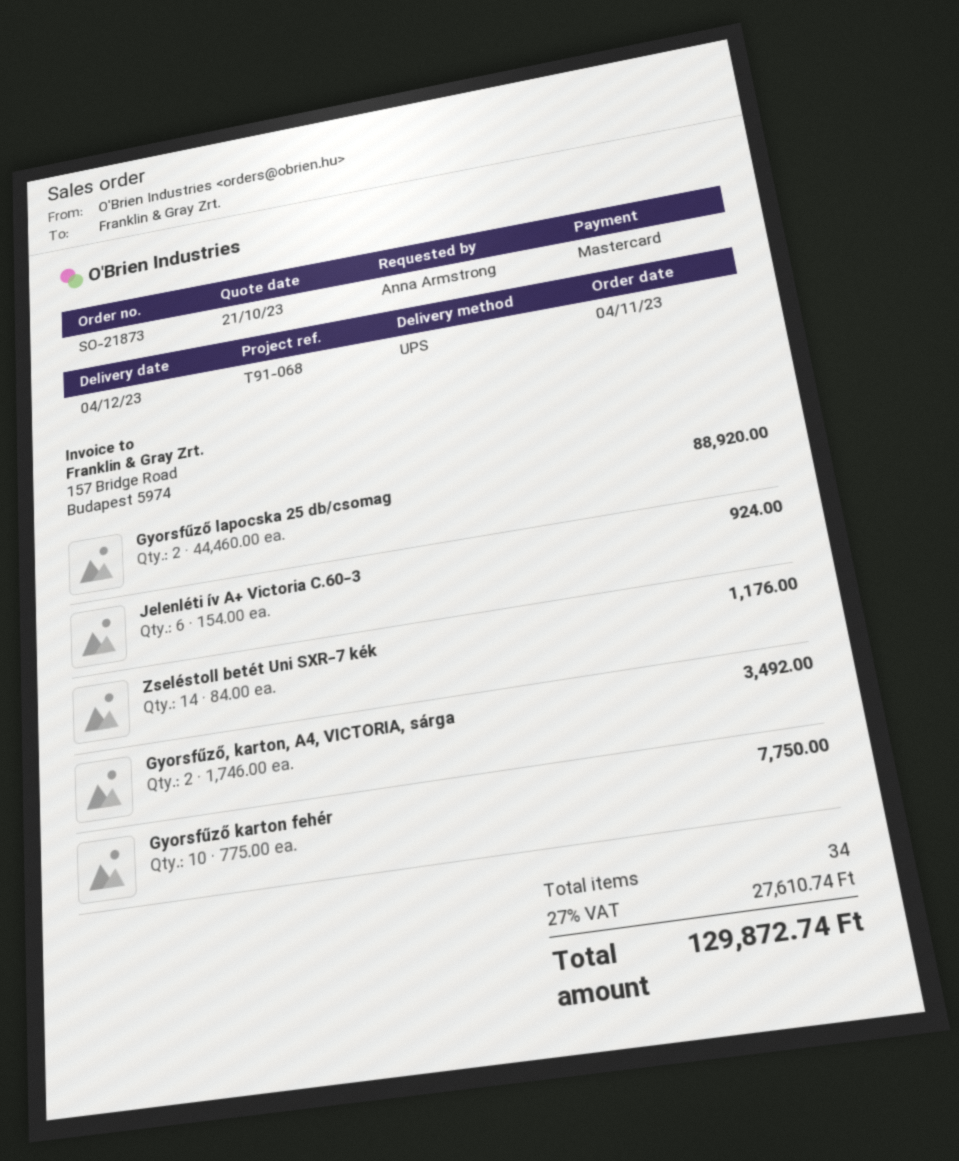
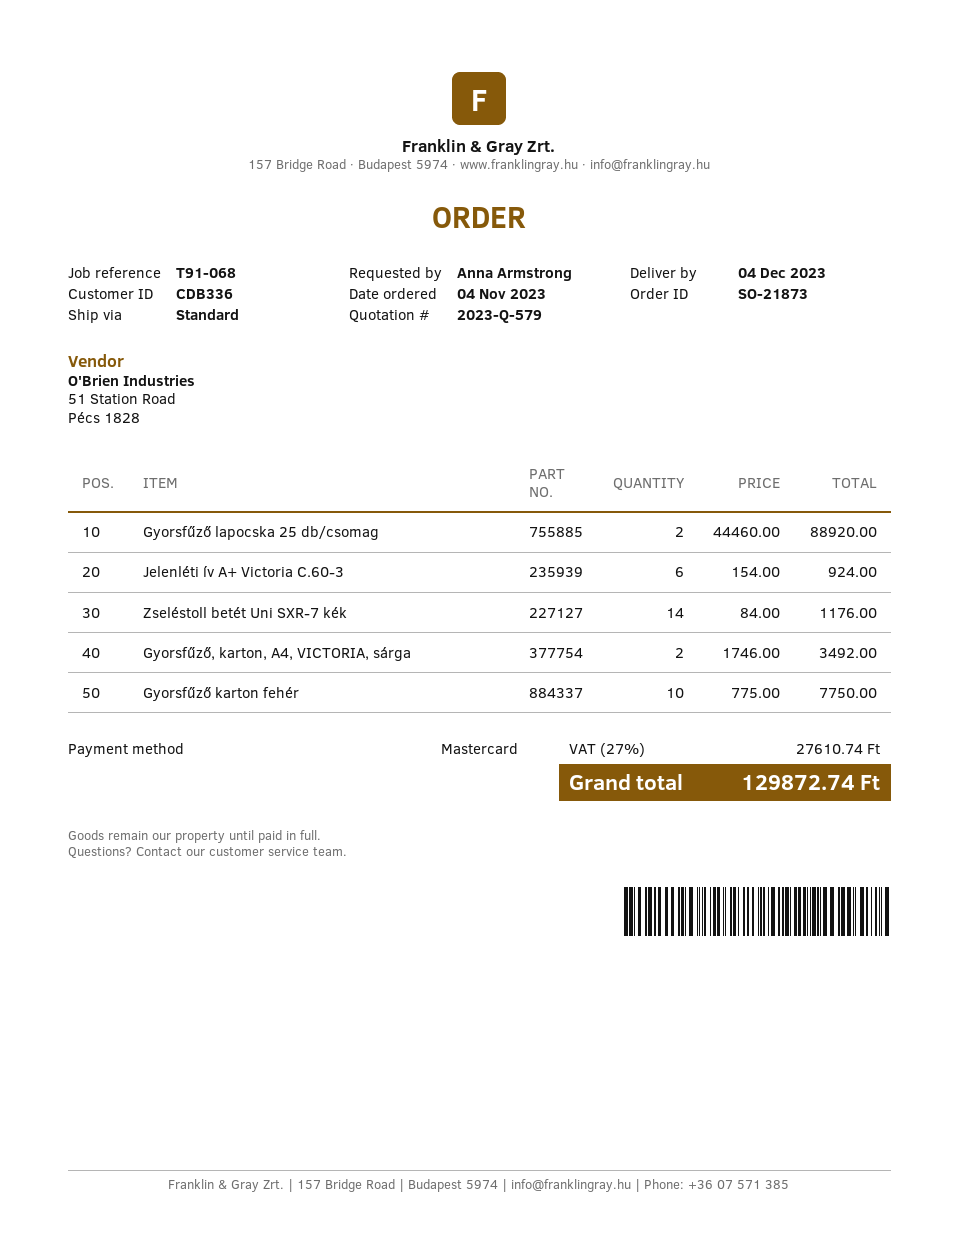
shipping method: UPS -> standard

